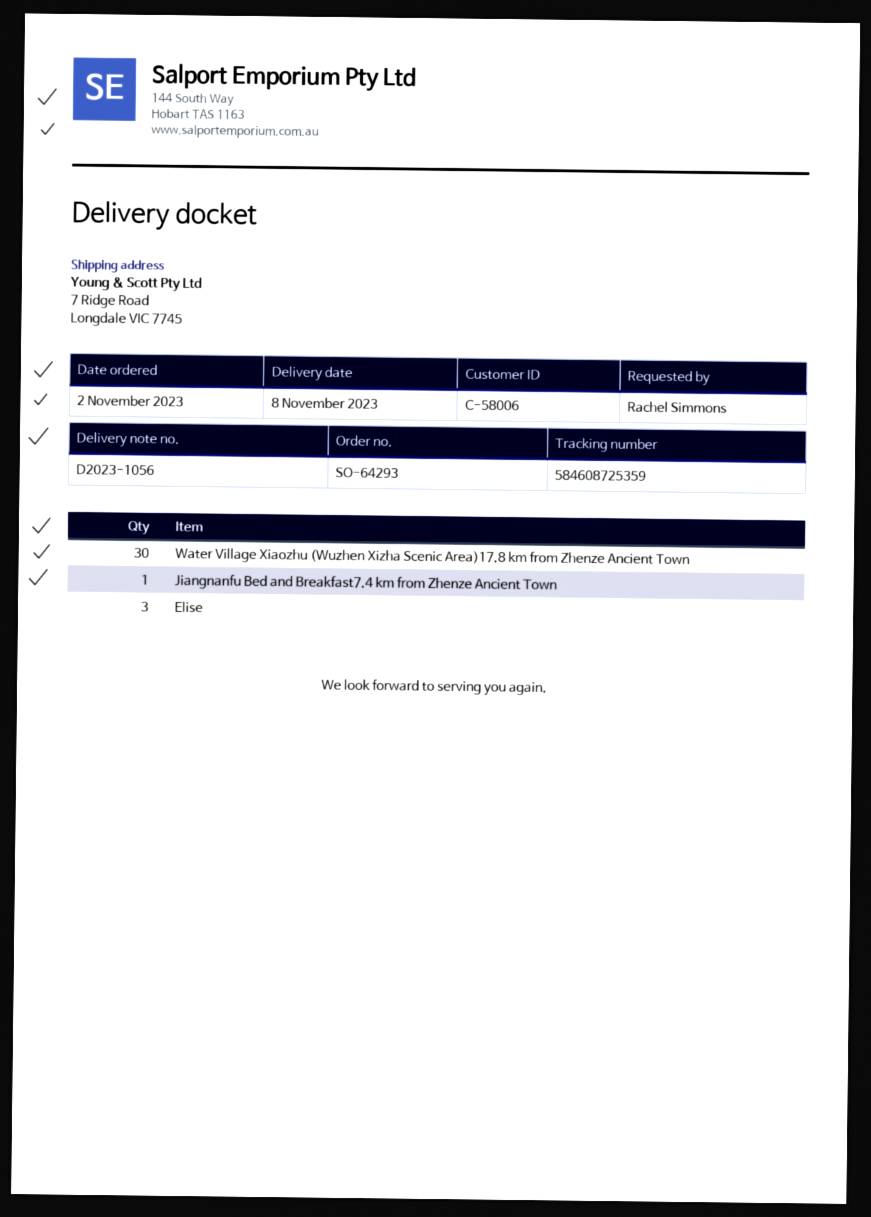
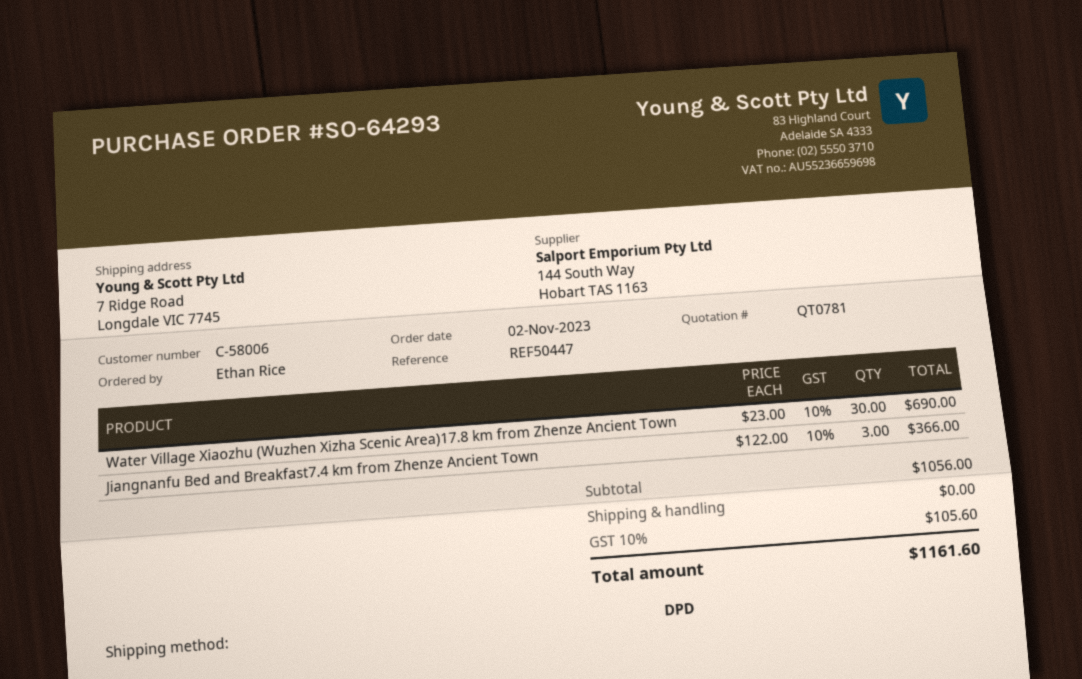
ordered by: Rachel Simmons -> Ethan Rice
Jiangnanfu Bed and Breakfast7.4 km from Zhenze Ancient Town: 1 -> 3
Elise: 3 -> none

